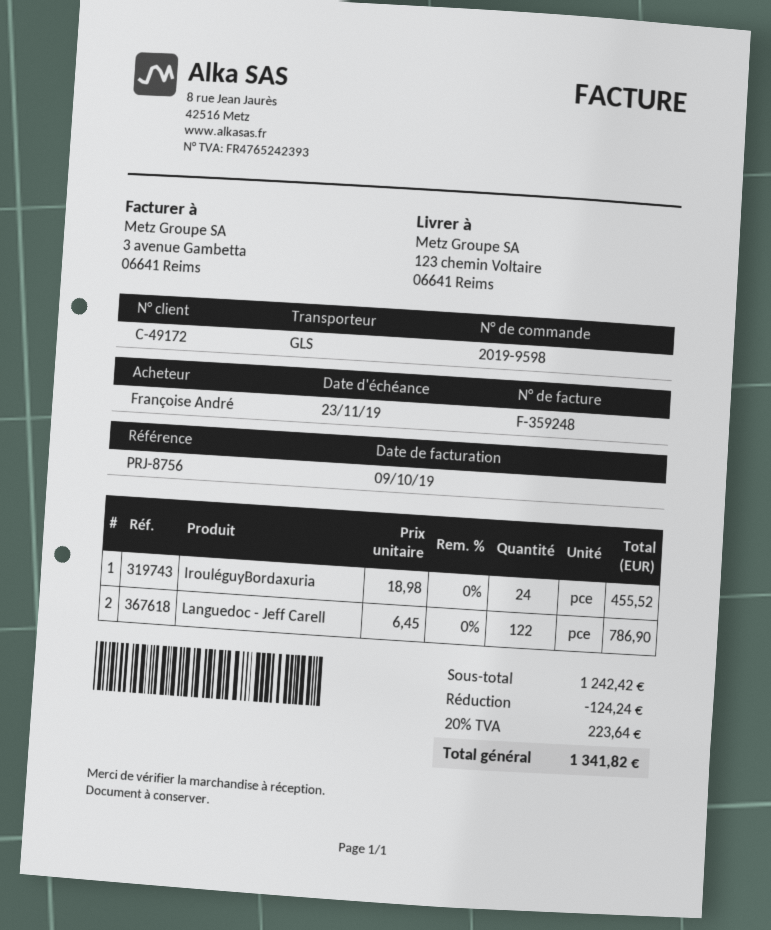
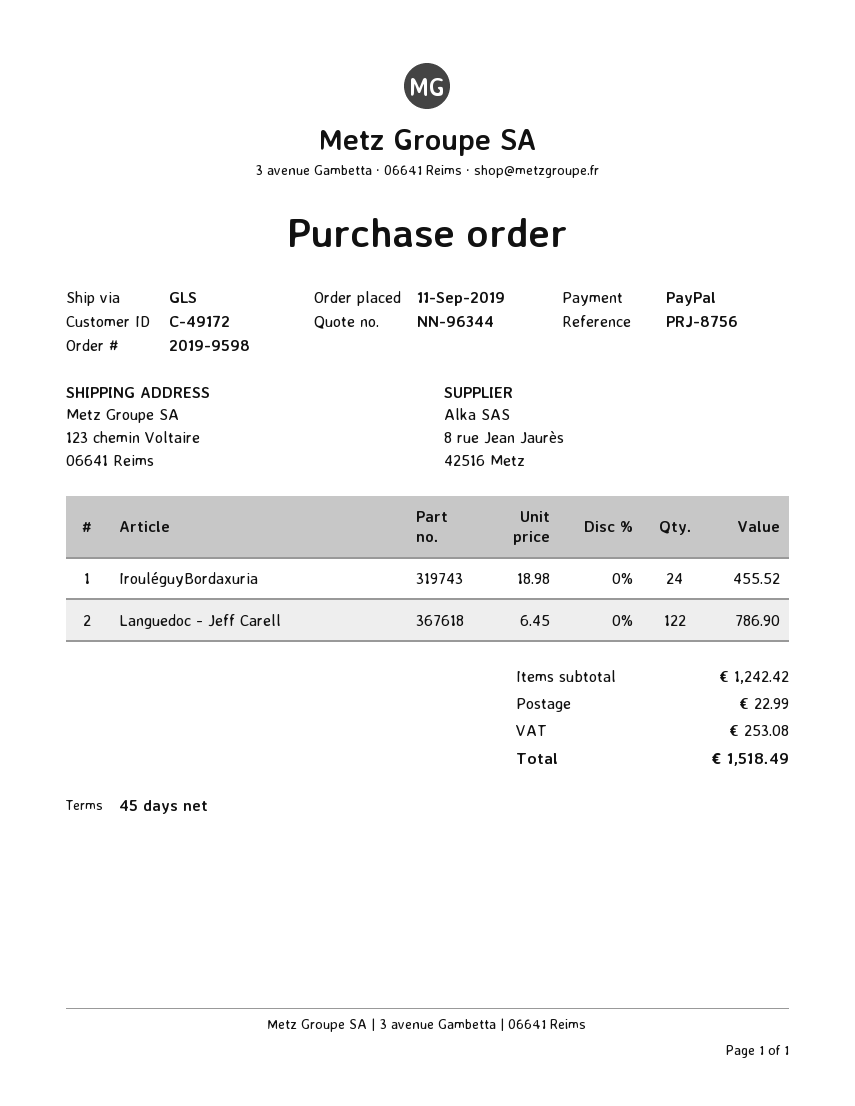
discount: 124.24 -> none
shipping: none -> 22.99
tax: 223.64 -> 253.08
total: 1341.82 -> 1518.49

